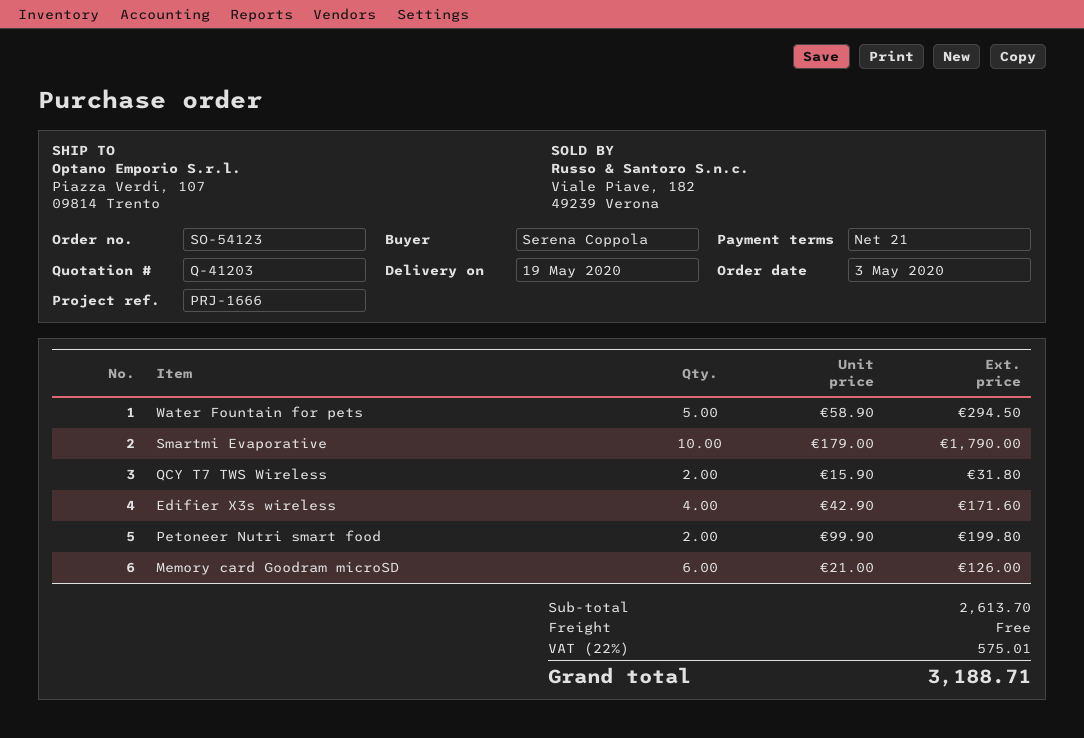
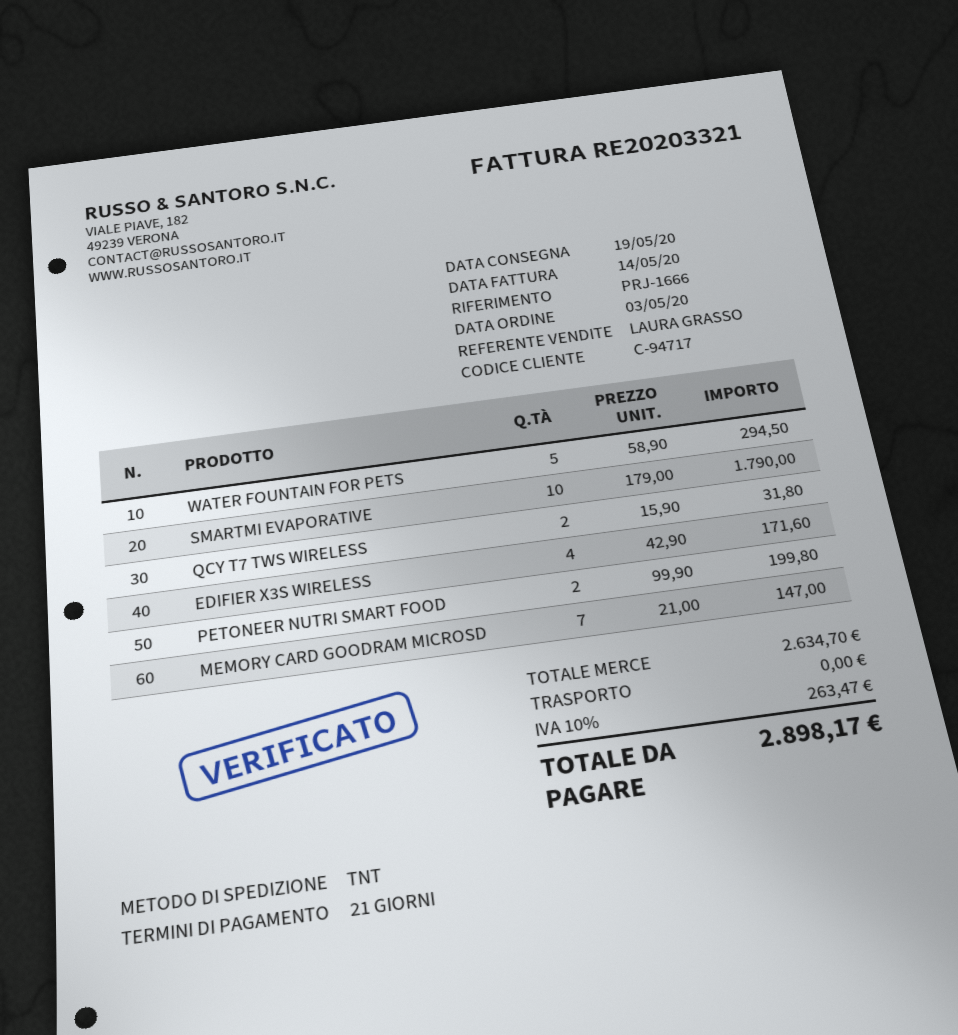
Memory card Goodram microSD: 6 x 21.00 = 126.00 -> 7 x 21.00 = 147.00
subtotal: 2613.70 -> 2634.70
tax: 22% = 575.01 -> 10% = 263.47
total: 3188.71 -> 2898.17

